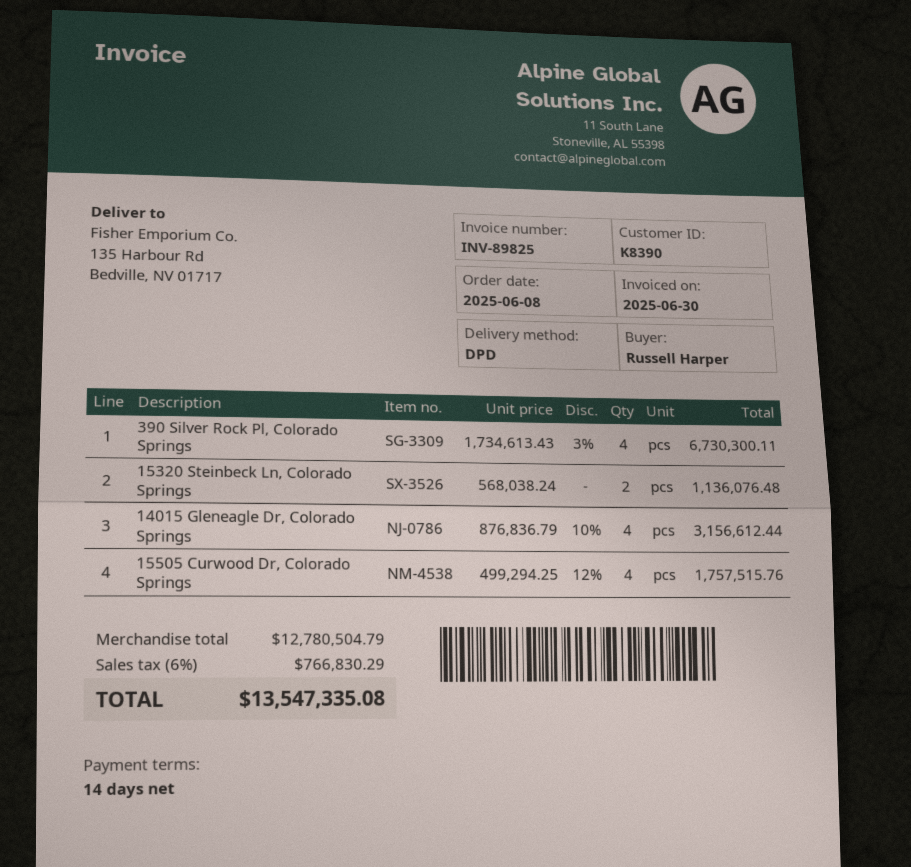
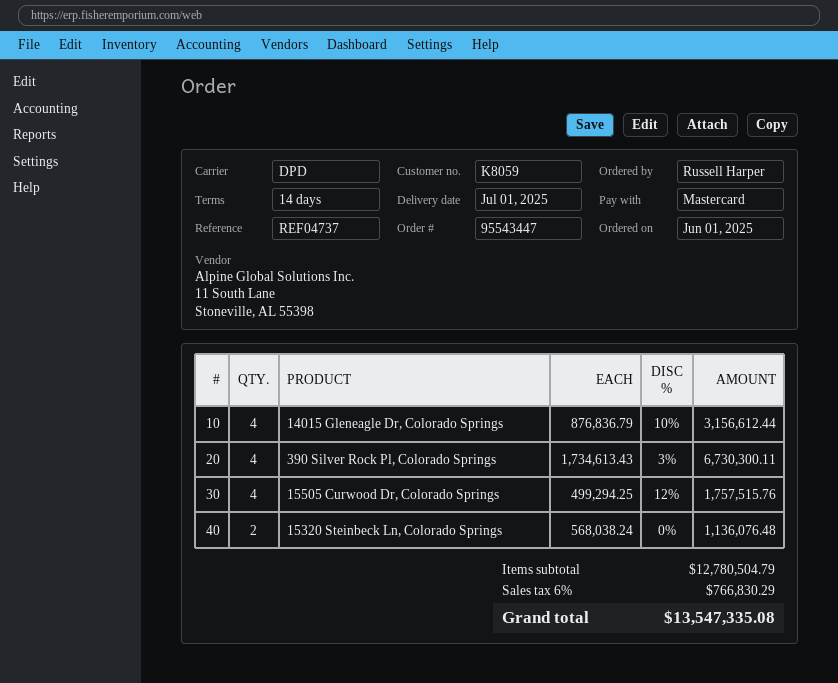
order date: 2025-06-08 -> 2025-06-01
customer number: K8390 -> K8059

